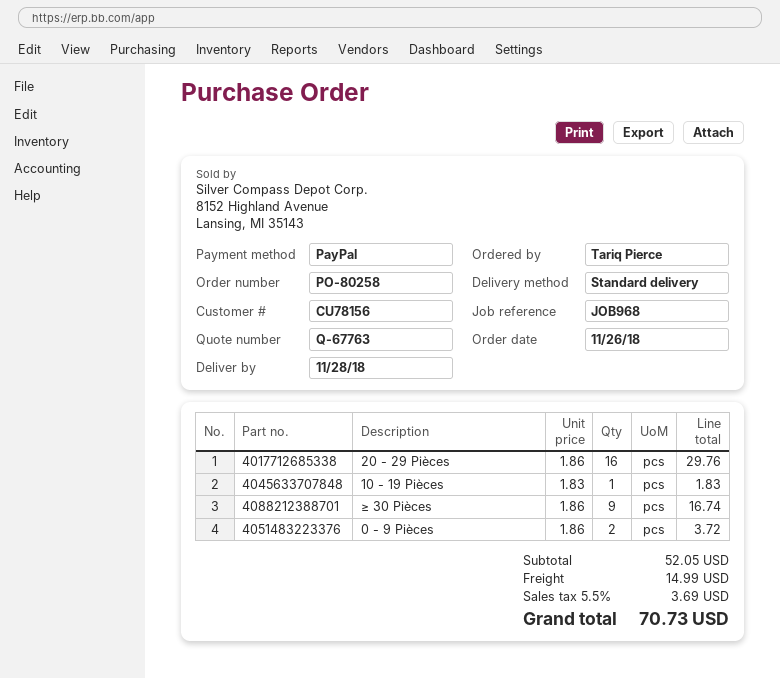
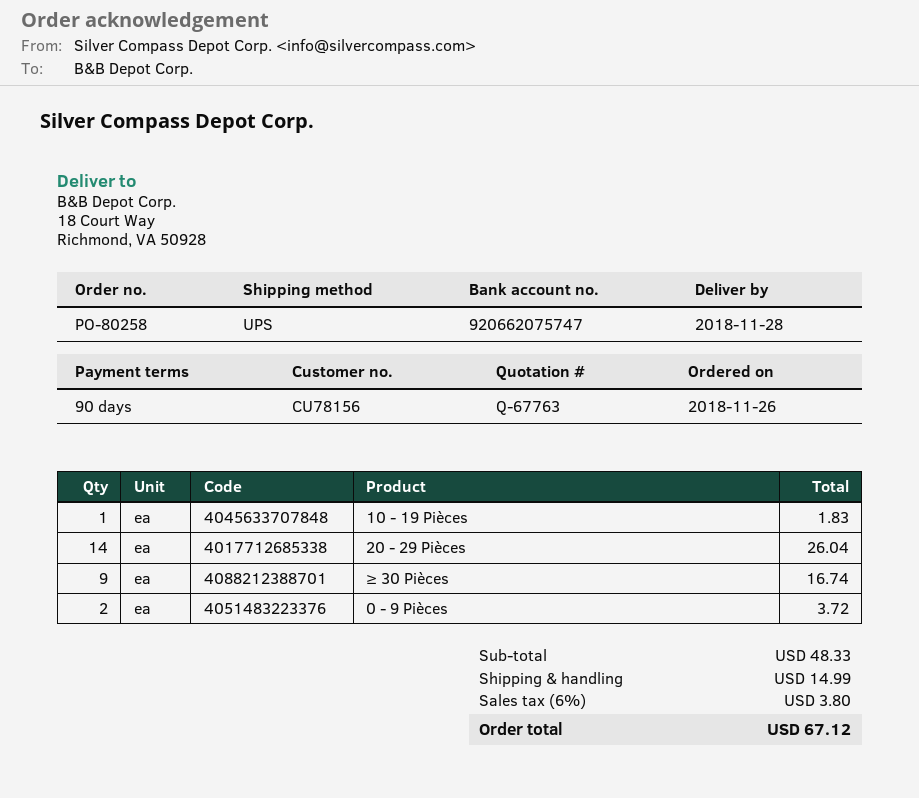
shipping method: standard -> UPS
20 - 29 Pièces: 16 for 29.76 -> 14 for 26.04
subtotal: 52.05 -> 48.33
tax: 5.5% = 3.69 -> 6% = 3.80
total: 70.73 -> 67.12

